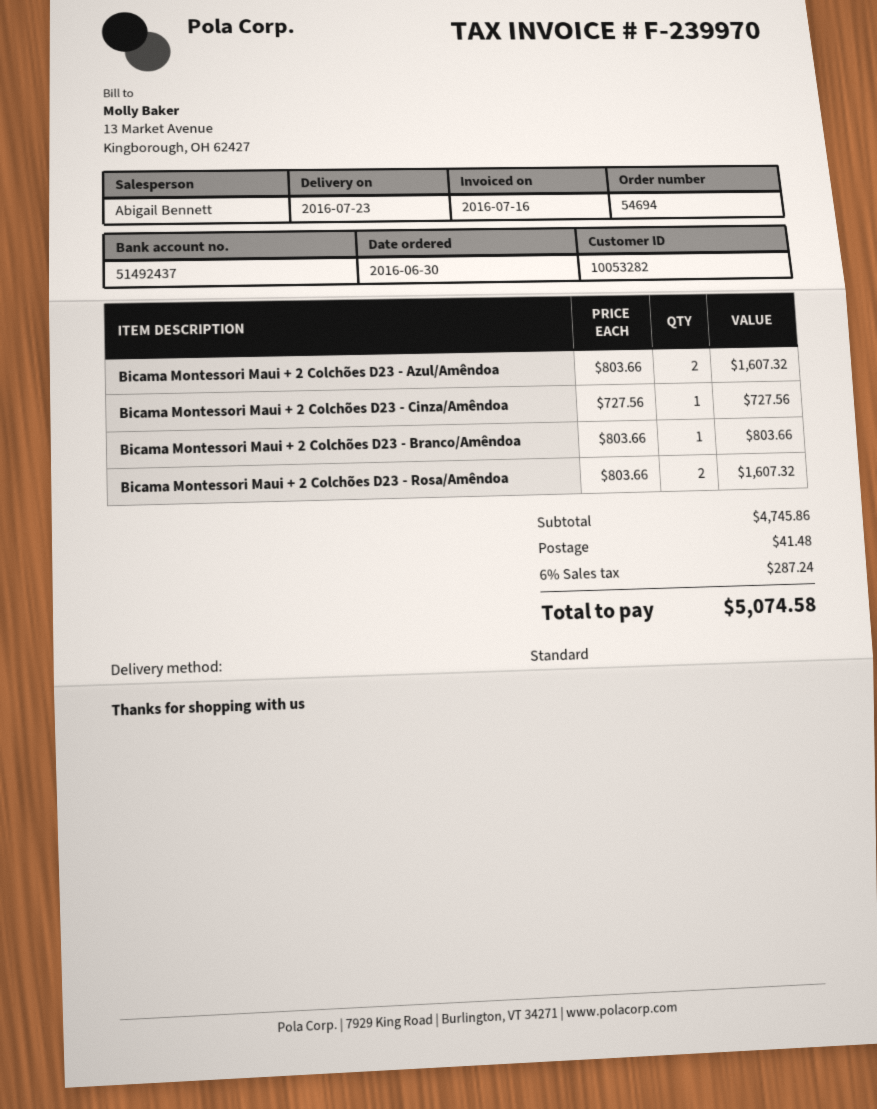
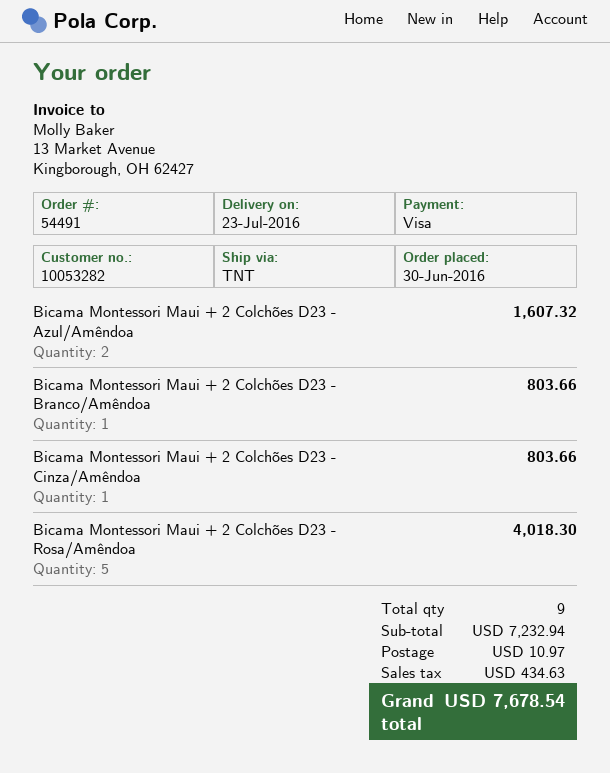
order number: 54694 -> 54491
shipping method: standard -> TNT
Bicama Montessori Maui + 2 Colchões D23 - Cinza/Amêndoa: 1 for 727.56 -> 1 for 803.66
Bicama Montessori Maui + 2 Colchões D23 - Rosa/Amêndoa: 2 for 1607.32 -> 5 for 4018.30
subtotal: 4745.86 -> 7232.94
shipping: 41.48 -> 10.97
tax: 287.24 -> 434.63
total: 5074.58 -> 7678.54

